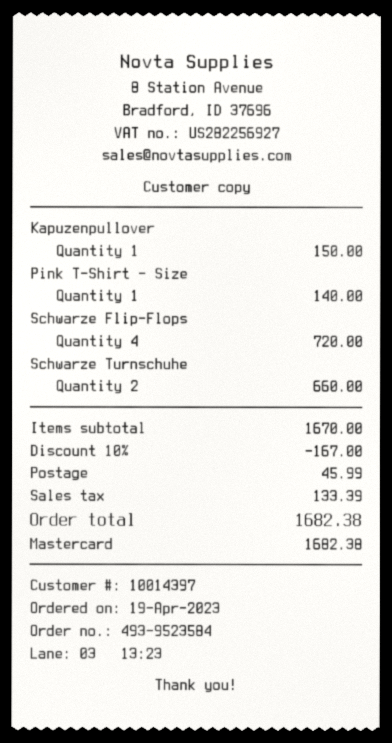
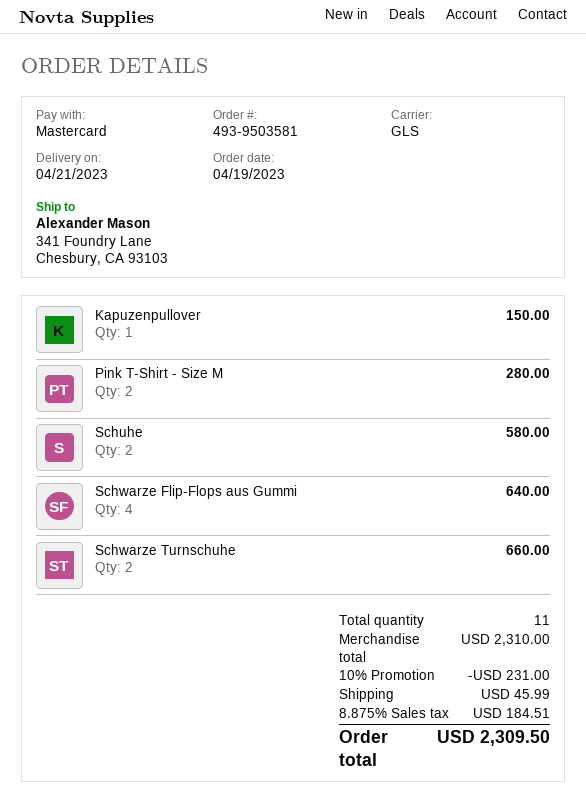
order number: 493-9523584 -> 493-9503581
Pink T-Shirt - Size: 1 for 140.00 -> 2 for 280.00
Schwarze Flip-Flops: 4 for 720.00 -> 4 for 640.00
Schuhe: none -> 2 for 580.00
subtotal: 1670.00 -> 2310.00
discount: 10% = 167.00 -> 10% = 231.00
tax: 133.39 -> 184.51
total: 1682.38 -> 2309.50

